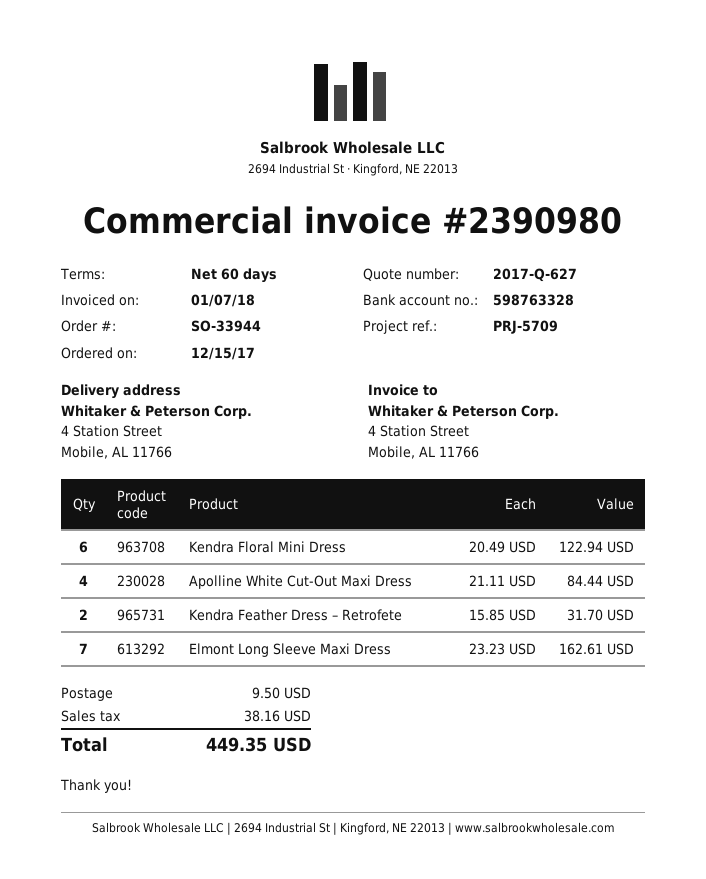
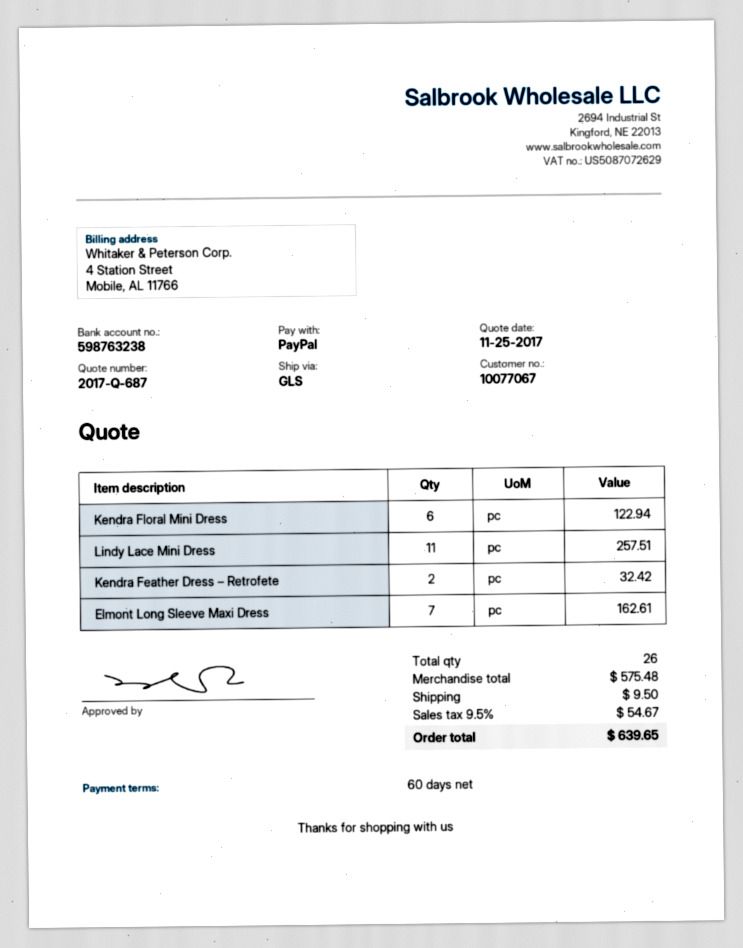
quote number: 2017-Q-627 -> 2017-Q-687
bank account: 598763328 -> 598763238
Apolline White Cut-Out Maxi Dress: 4 for 84.44 -> none
Kendra Feather Dress – Retrofete: 2 for 31.70 -> 2 for 32.42
Lindy Lace Mini Dress: none -> 11 for 257.51
tax: 38.16 -> 54.67
total: 449.35 -> 639.65

